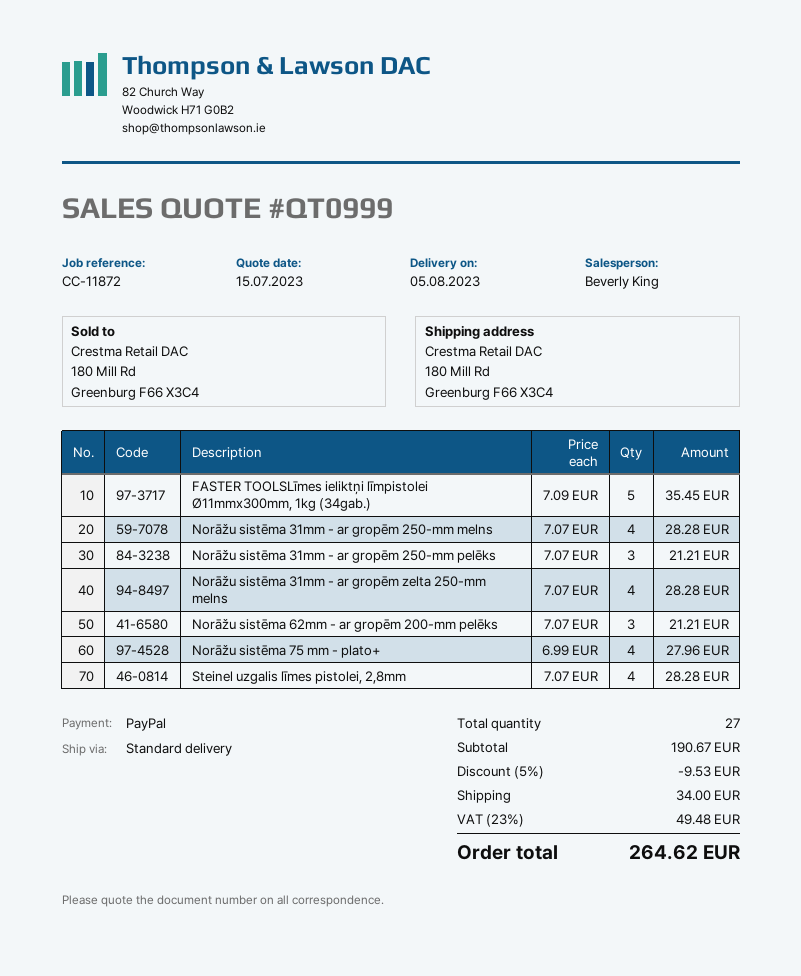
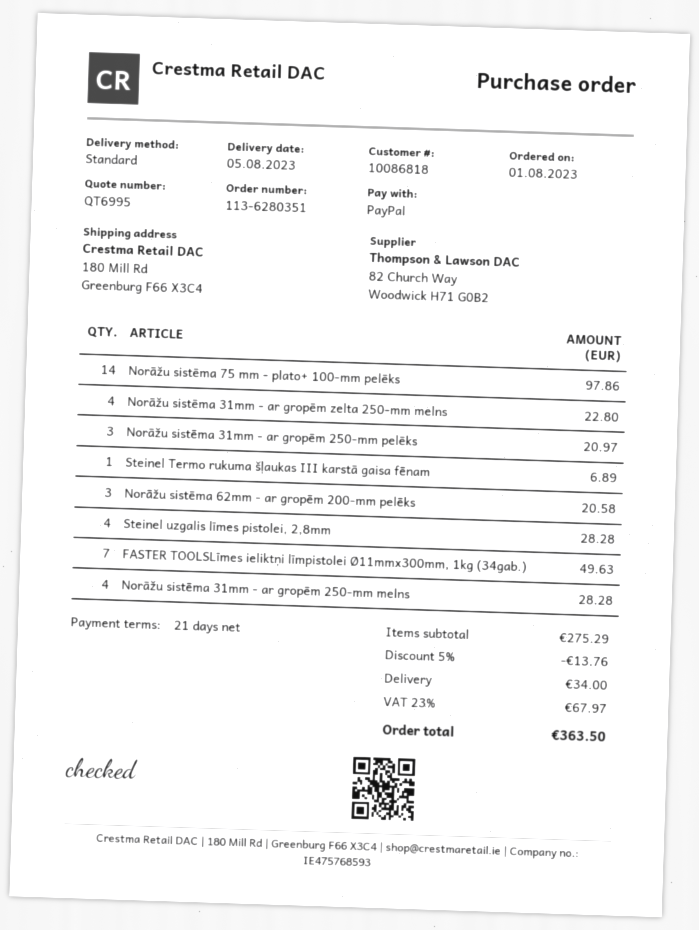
quote number: QT0999 -> QT6995
FASTER TOOLSLīmes ieliktņi līmpistolei Ø11mmx300mm, 1kg (34gab.): 5 for 35.45 -> 7 for 49.63
Norāžu sistēma 31mm - ar gropēm 250-mm pelēks: 3 for 21.21 -> 3 for 20.97
Norāžu sistēma 31mm - ar gropēm zelta 250-mm melns: 4 for 28.28 -> 4 for 22.80
Norāžu sistēma 62mm - ar gropēm 200-mm pelēks: 3 for 21.21 -> 3 for 20.58
Norāžu sistēma 75 mm - plato+: 4 for 27.96 -> none
Norāžu sistēma 75 mm - plato+ 100-mm pelēks: none -> 14 for 97.86
Steinel Termo rukuma šļaukas III karstā gaisa fēnam: none -> 1 for 6.89
subtotal: 190.67 -> 275.29
discount: 5% = 9.53 -> 5% = 13.76
tax: 23% = 49.48 -> 23% = 67.97
total: 264.62 -> 363.50

